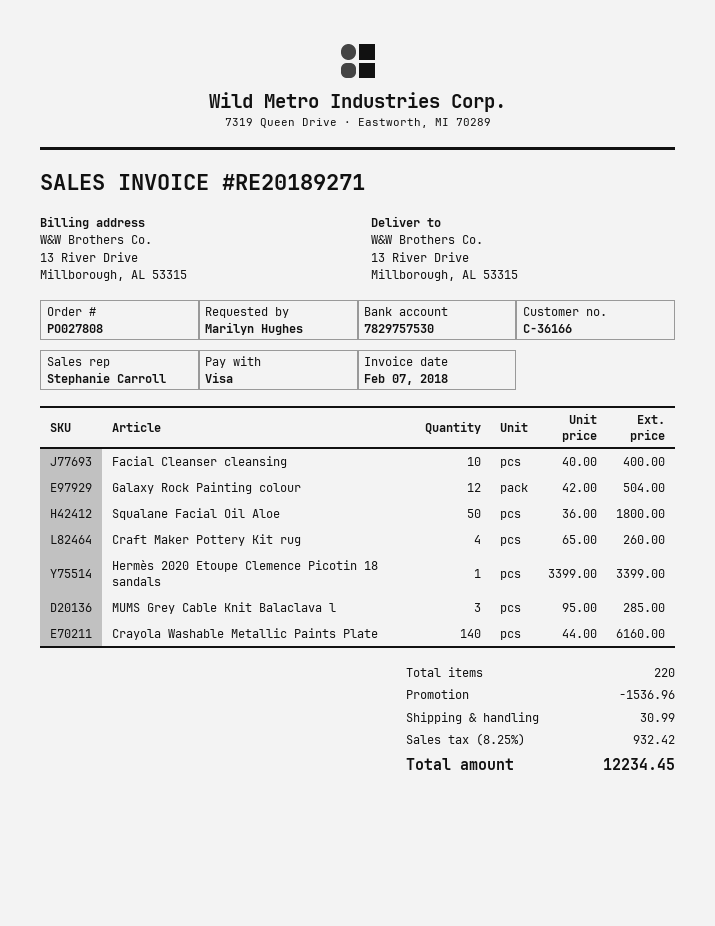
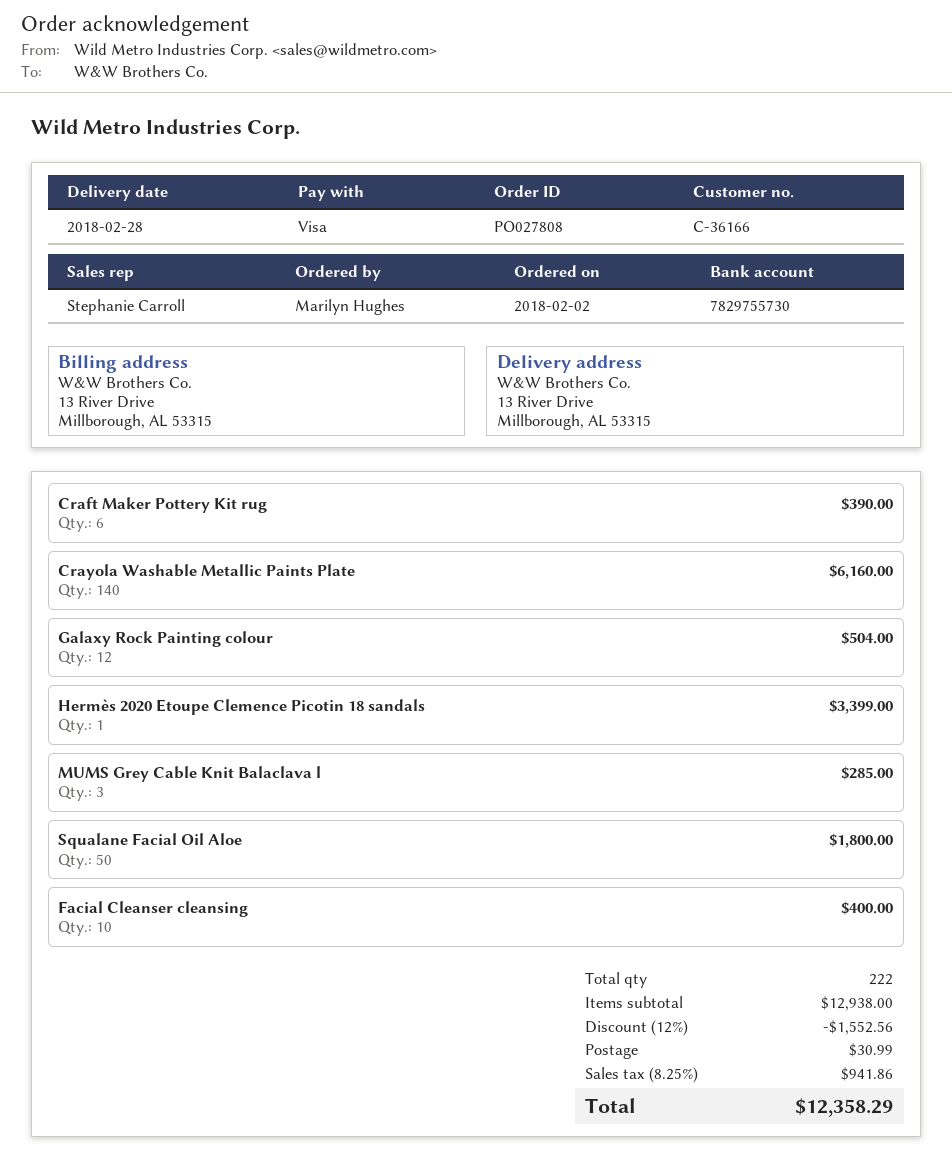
bank account: 7829757530 -> 7829755730
Craft Maker Pottery Kit rug: 4 for 260.00 -> 6 for 390.00
total quantity: 220 -> 222
discount: 1536.96 -> 1552.56
tax: 8.25% = 932.42 -> 8.25% = 941.86
total: 12234.45 -> 12358.29

